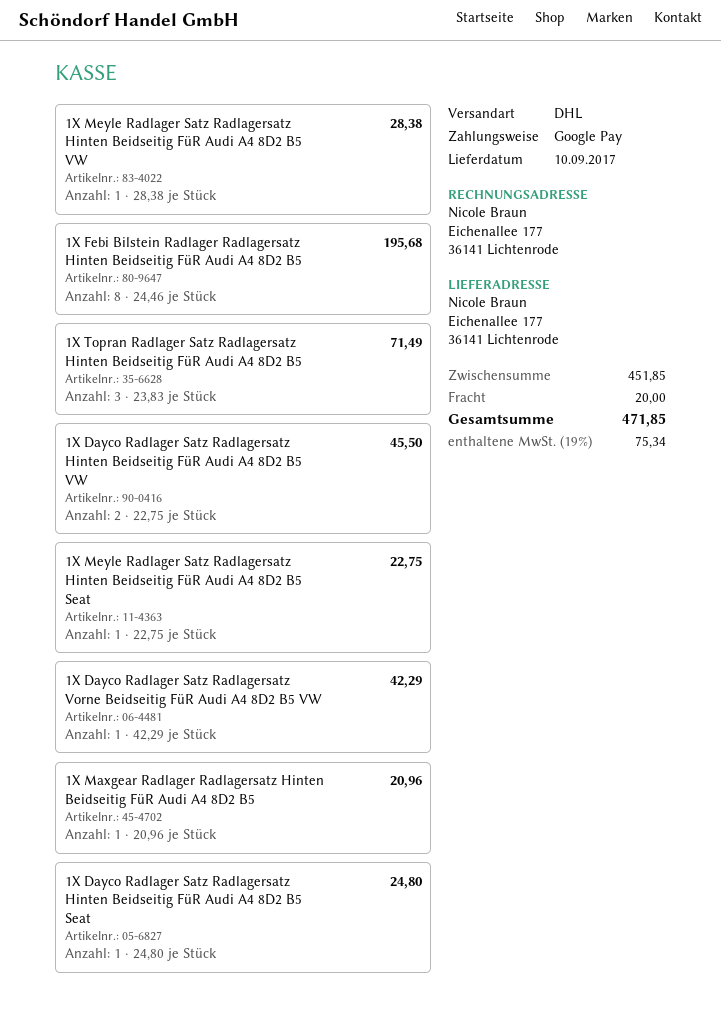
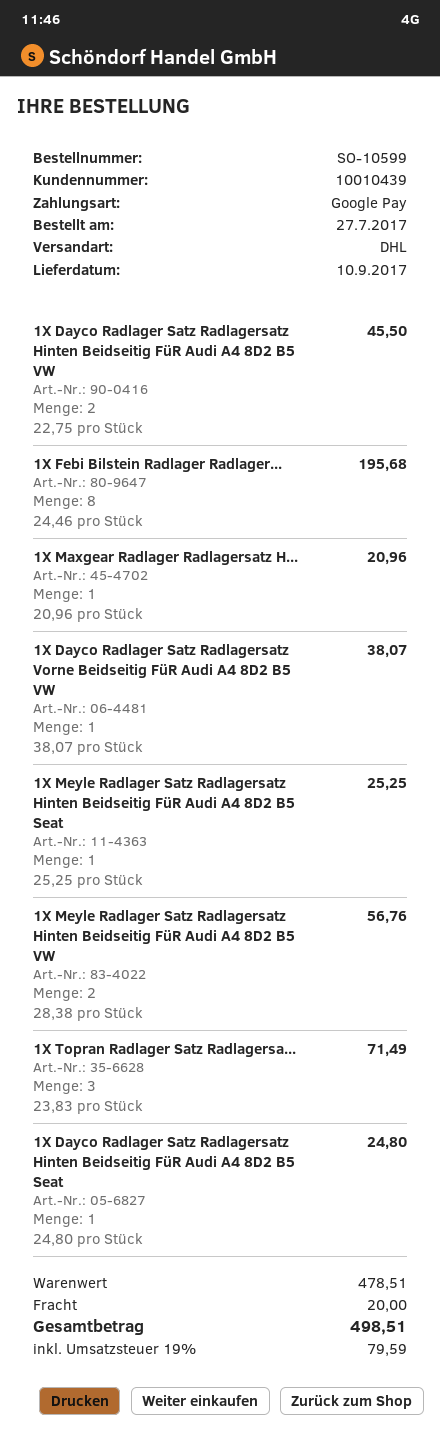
1X Meyle Radlager Satz Radlagersatz Hinten Beidseitig FüR Audi A4 8D2 B5 VW: 1 x 28.38 = 28.38 -> 2 x 28.38 = 56.76
1X Meyle Radlager Satz Radlagersatz Hinten Beidseitig FüR Audi A4 8D2 B5 Seat: 1 x 22.75 = 22.75 -> 1 x 25.25 = 25.25
1X Dayco Radlager Satz Radlagersatz Vorne Beidseitig FüR Audi A4 8D2 B5 VW: 1 x 42.29 = 42.29 -> 1 x 38.07 = 38.07
subtotal: 451.85 -> 478.51
tax: 19% = 75.34 -> 19% = 79.59
total: 471.85 -> 498.51

